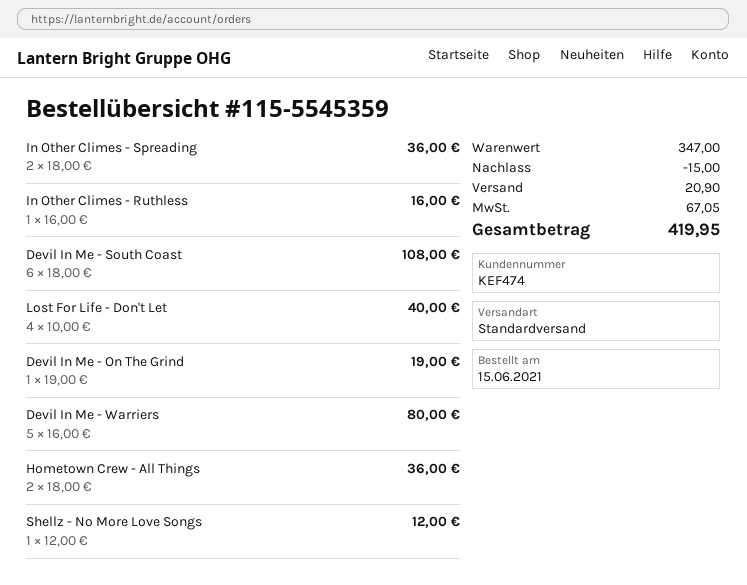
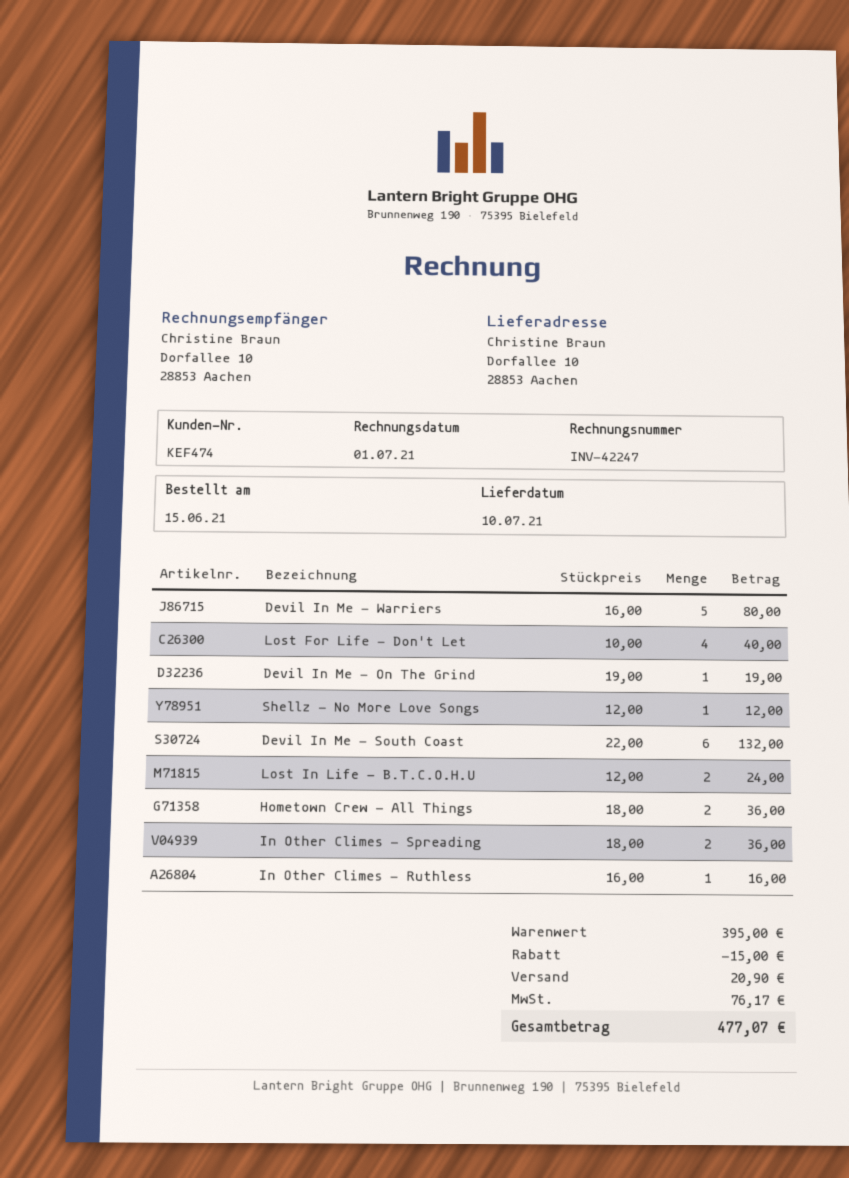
Devil In Me - South Coast: 6 x 18.00 = 108.00 -> 6 x 22.00 = 132.00
Lost In Life - B.T.C.O.H.U: none -> 2 x 12.00 = 24.00
subtotal: 347.00 -> 395.00
tax: 67.05 -> 76.17
total: 419.95 -> 477.07

